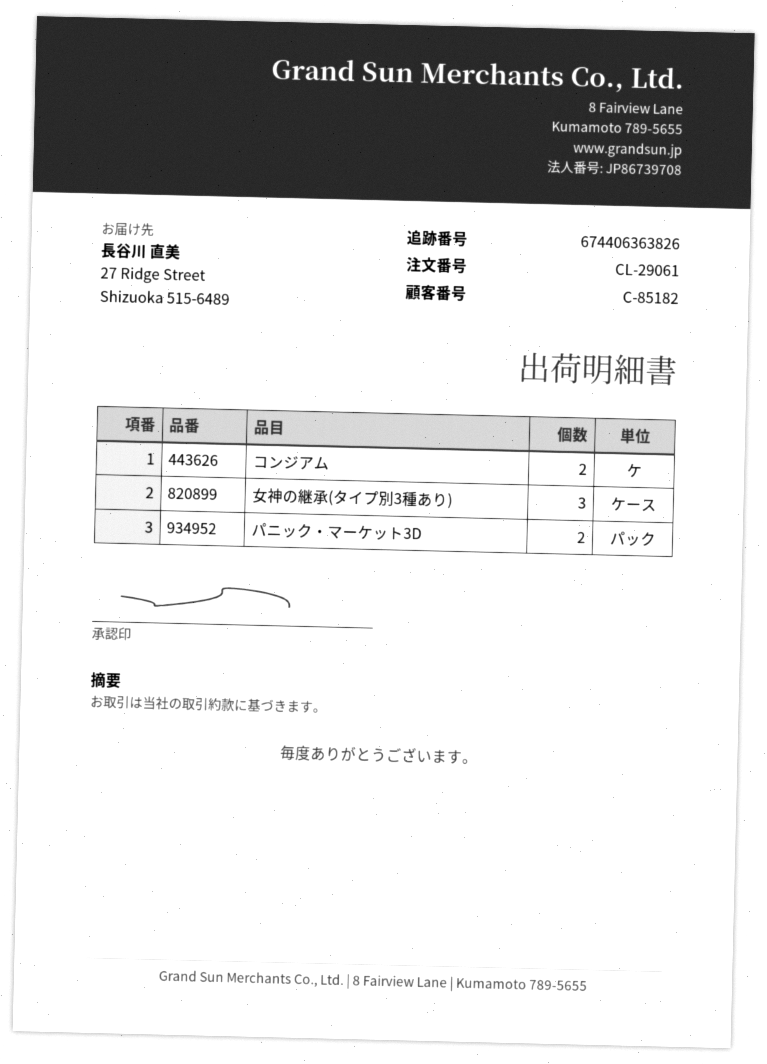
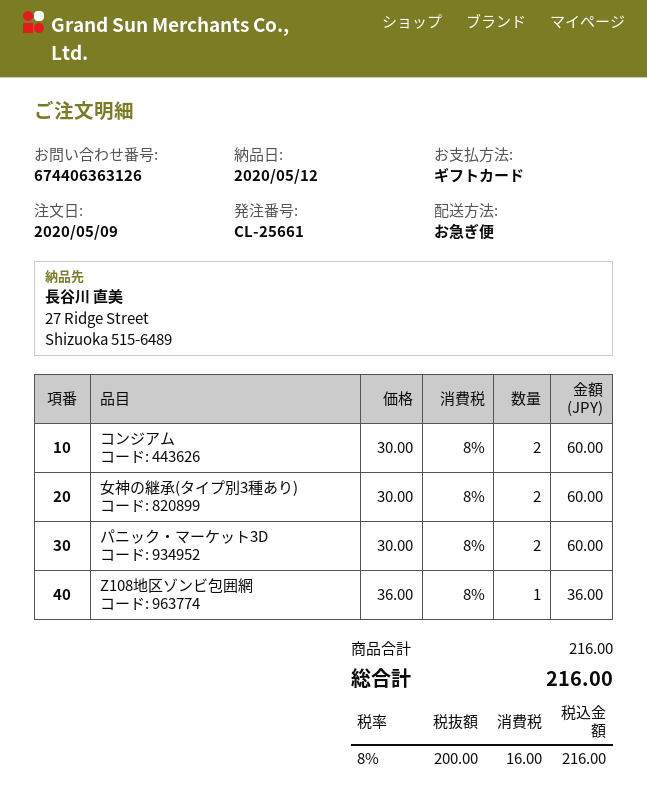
order number: CL-29061 -> CL-25661
tracking number: 674406363826 -> 674406363126
女神の継承(タイプ別3種あり): 3 -> 2
Z108地区ゾンビ包囲網: none -> 1

